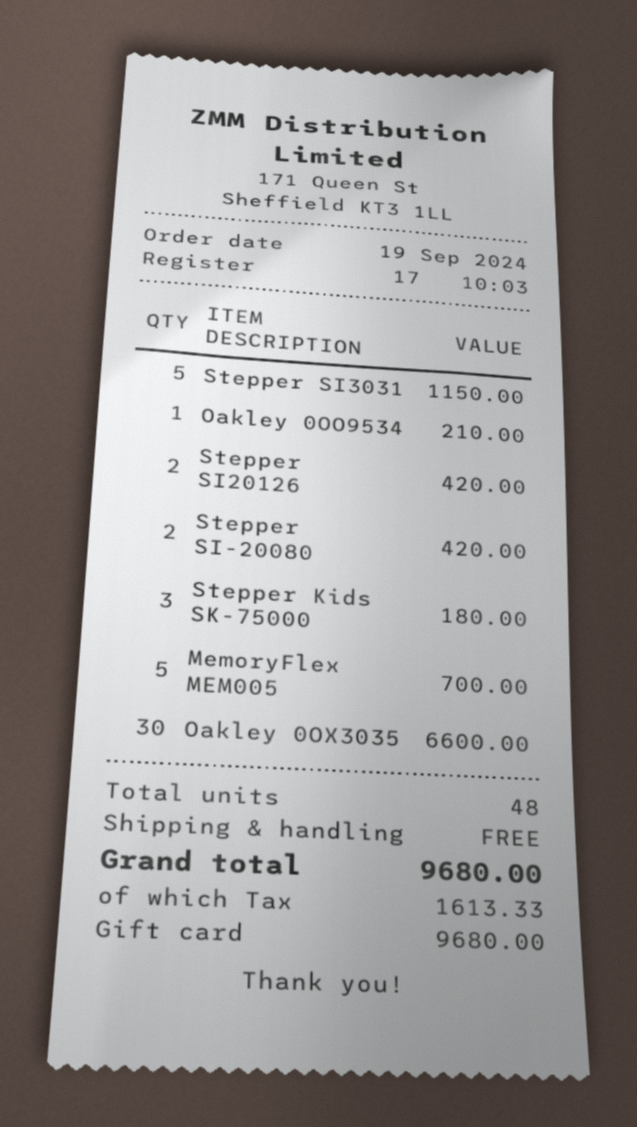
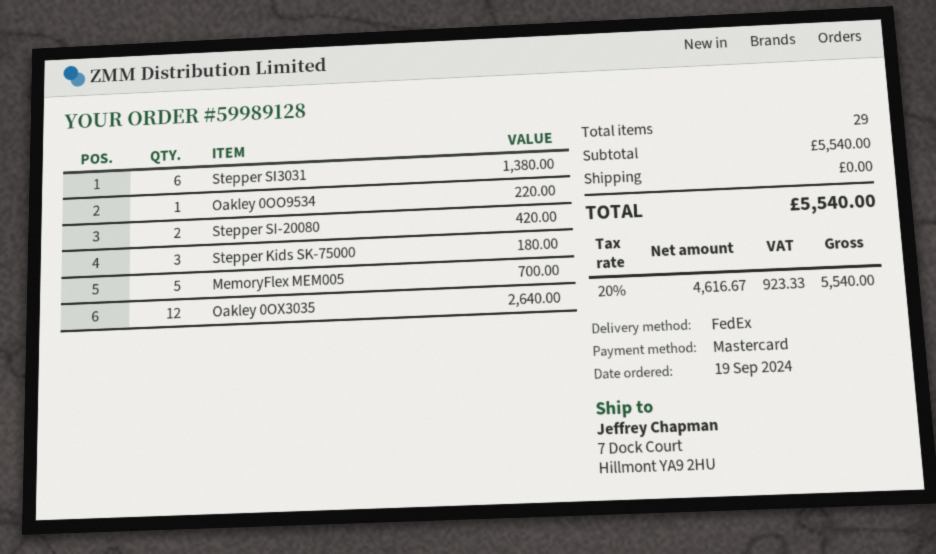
payment method: gift card -> Mastercard
Stepper SI3031: 5 for 1150.00 -> 6 for 1380.00
Oakley 0OO9534: 1 for 210.00 -> 1 for 220.00
Stepper SI20126: 2 for 420.00 -> none
Oakley 0OX3035: 30 for 6600.00 -> 12 for 2640.00
total quantity: 48 -> 29
tax: 1613.33 -> 923.33
total: 9680.00 -> 5540.00

